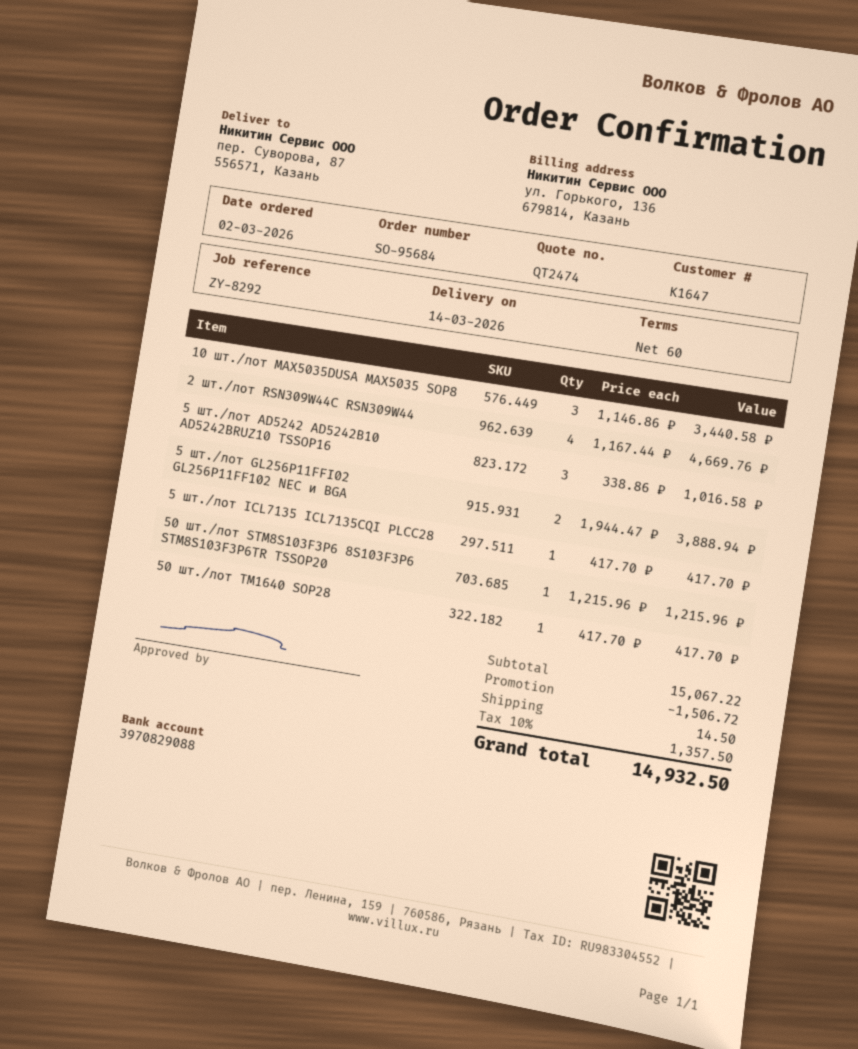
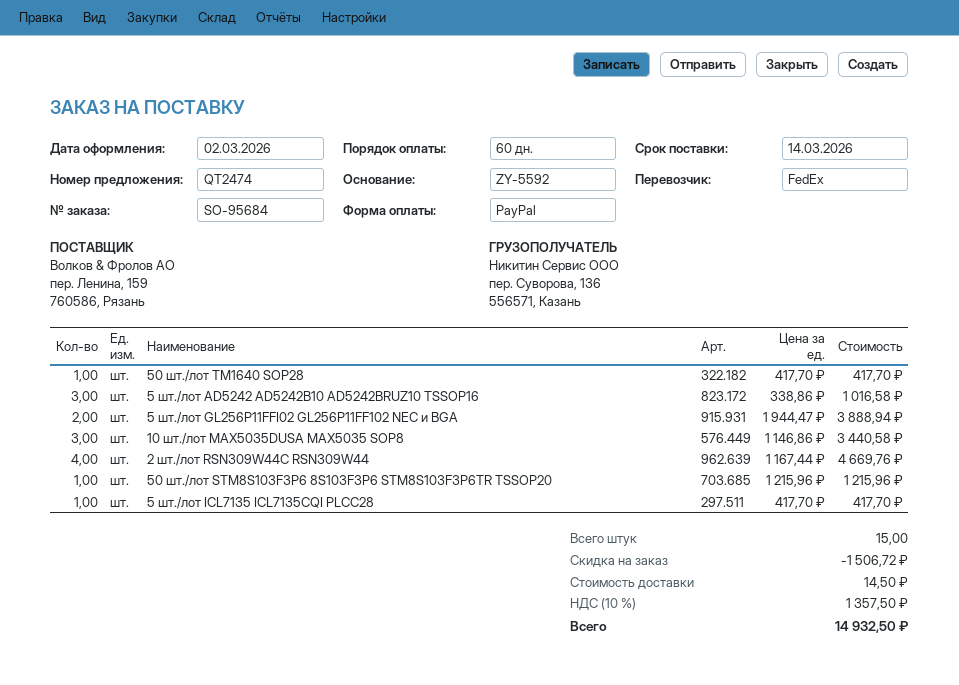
reference: ZY-8292 -> ZY-5592
ship to: пер. Суворова, 87, 556571, Казань -> пер. Суворова, 136, 556571, Казань

